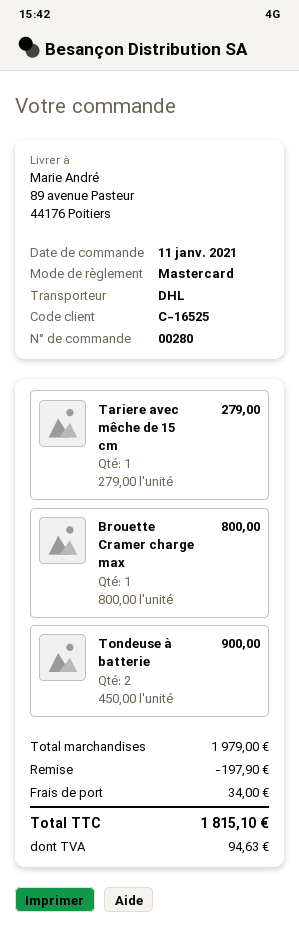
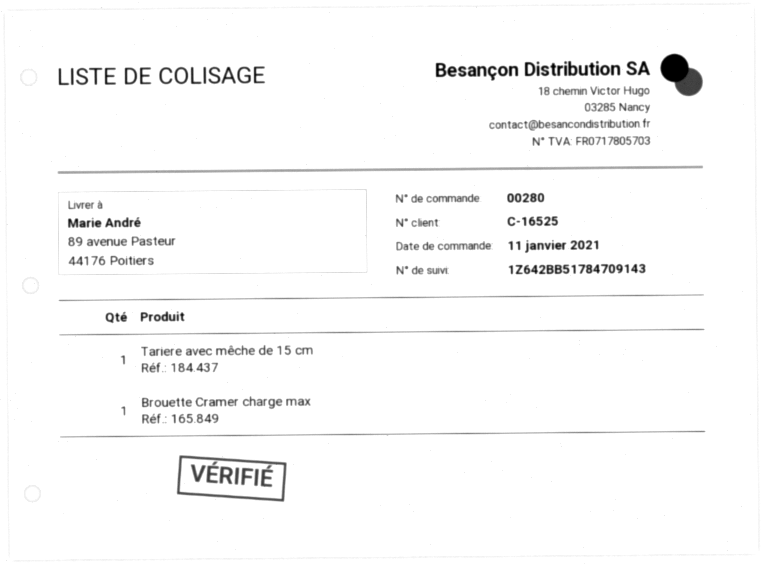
Tondeuse à batterie: 2 -> none

